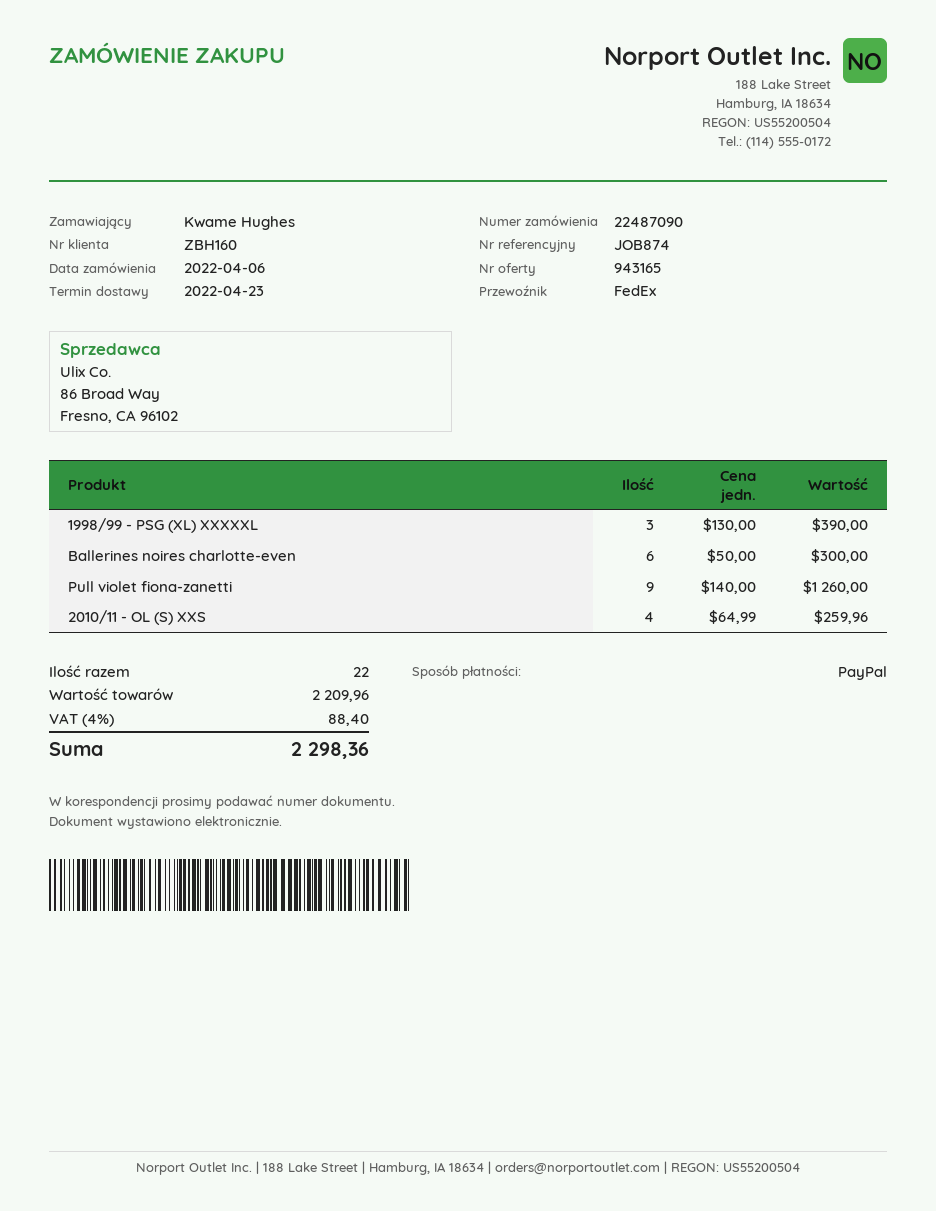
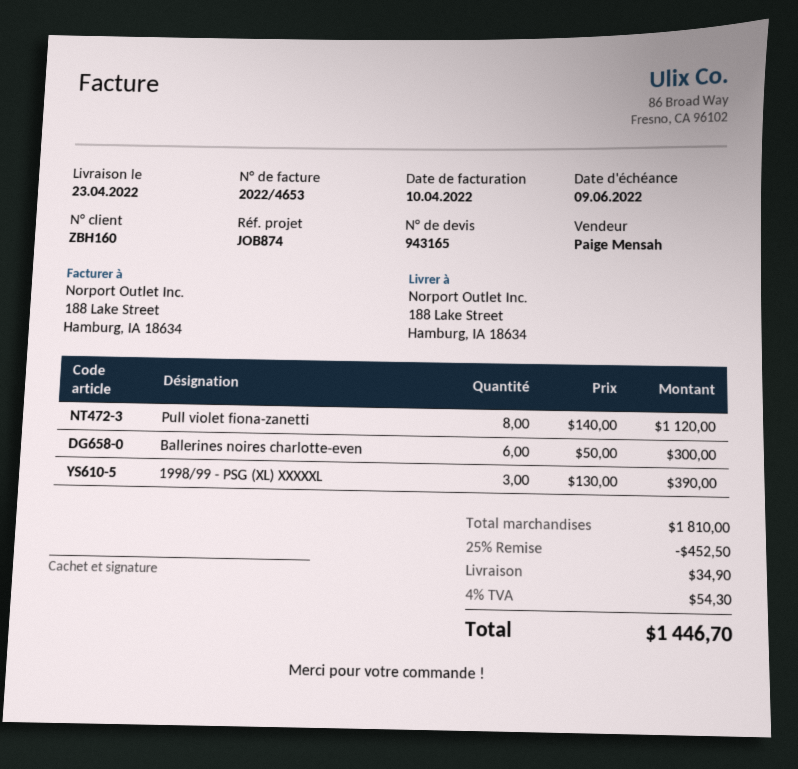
Pull violet fiona-zanetti: 9 x 140.00 = 1260.00 -> 8 x 140.00 = 1120.00
2010/11 - OL (S) XXS: 4 x 64.99 = 259.96 -> none
subtotal: 2209.96 -> 1810.00
discount: none -> 25% = 452.50
shipping: none -> 34.90
tax: 4% = 88.40 -> 4% = 54.30
total: 2298.36 -> 1446.70

